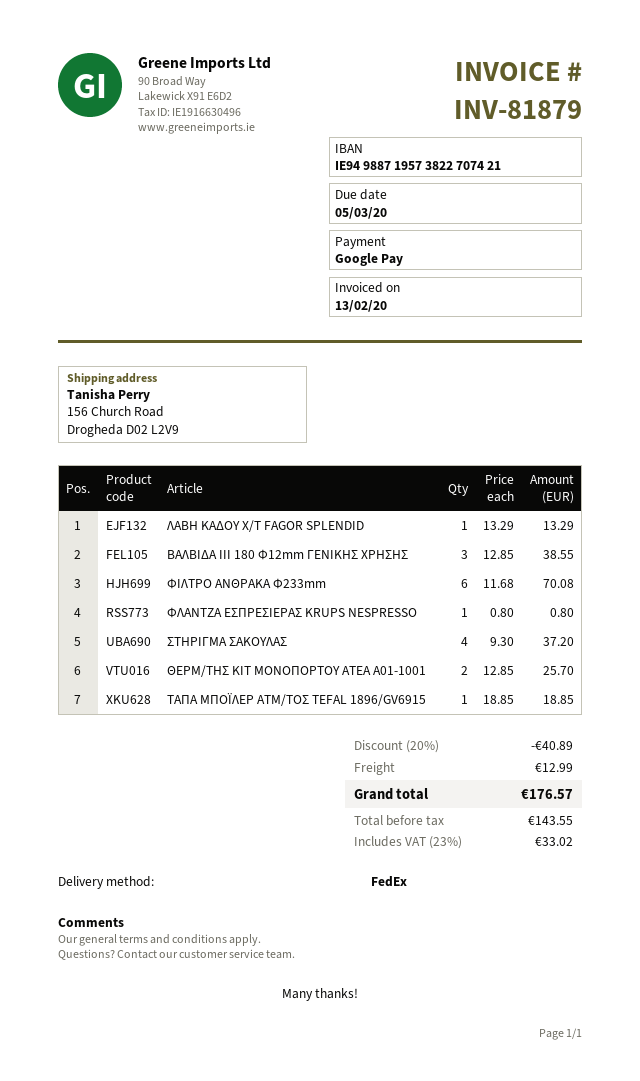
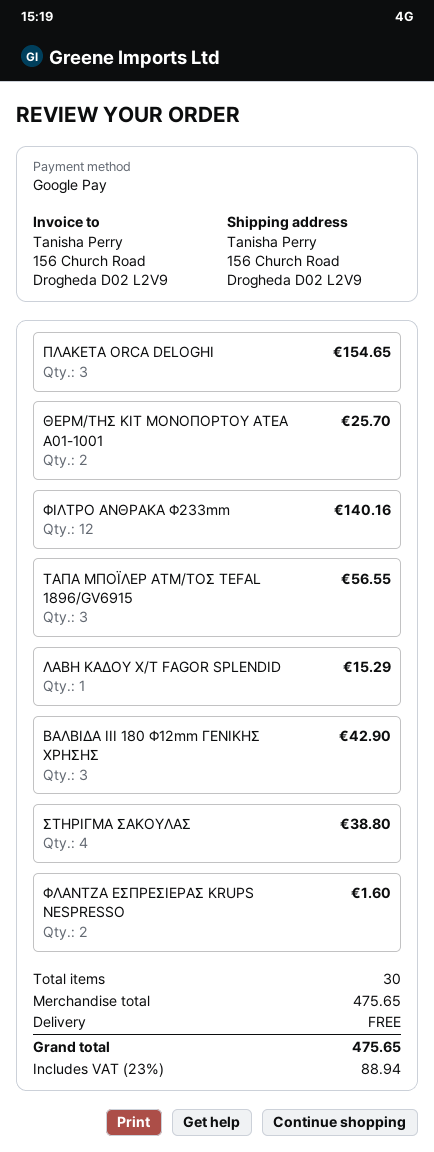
ΛΑΒΗ ΚΑΔΟΥ Χ/Τ FAGOR SPLENDID: 1 for 13.29 -> 1 for 15.29
ΒΑΛΒΙΔΑ IIΙ 180 Φ12mm ΓΕΝΙΚΗΣ ΧΡΗΣΗΣ: 3 for 38.55 -> 3 for 42.90
ΦΙΛΤΡΟ ΑΝΘΡΑΚΑ Φ233mm: 6 for 70.08 -> 12 for 140.16
ΦΛΑΝΤΖΑ ΕΣΠΡΕΣΙΕΡΑΣ KRUPS NESPRESSO: 1 for 0.80 -> 2 for 1.60
ΣΤΗΡΙΓΜΑ ΣΑΚΟΥΛΑΣ: 4 for 37.20 -> 4 for 38.80
ΤΑΠΑ ΜΠΟΪΛΕΡ ΑΤΜ/ΤΟΣ TEFAL 1896/GV6915: 1 for 18.85 -> 3 for 56.55
ΠΛΑΚΕΤΑ ORCA DELOGHI: none -> 3 for 154.65
discount: 20% = 40.89 -> none
shipping: 12.99 -> 0.00
tax: 23% = 33.02 -> 23% = 88.94
total: 176.57 -> 475.65

